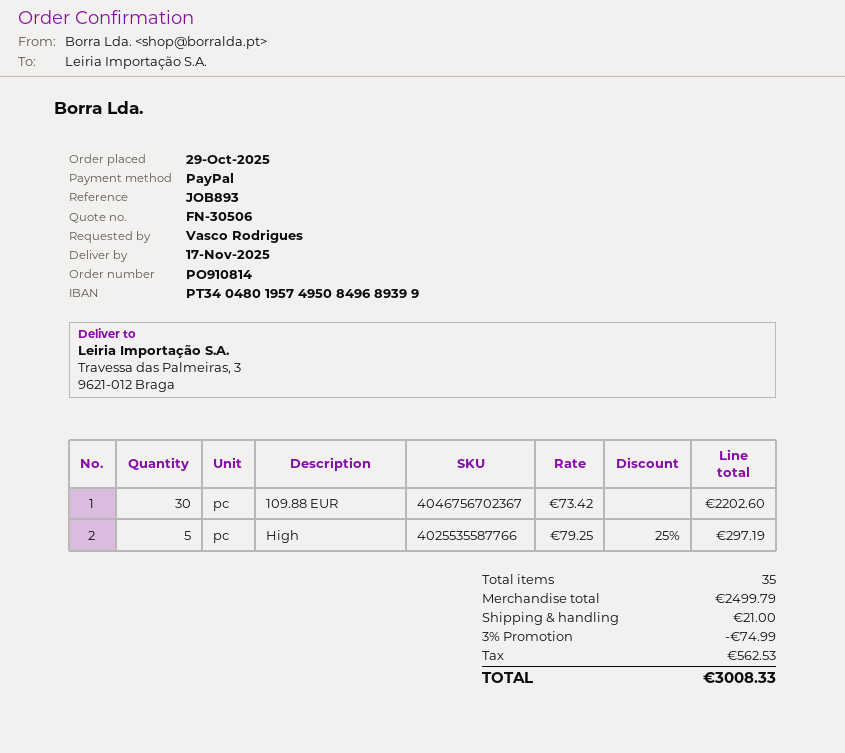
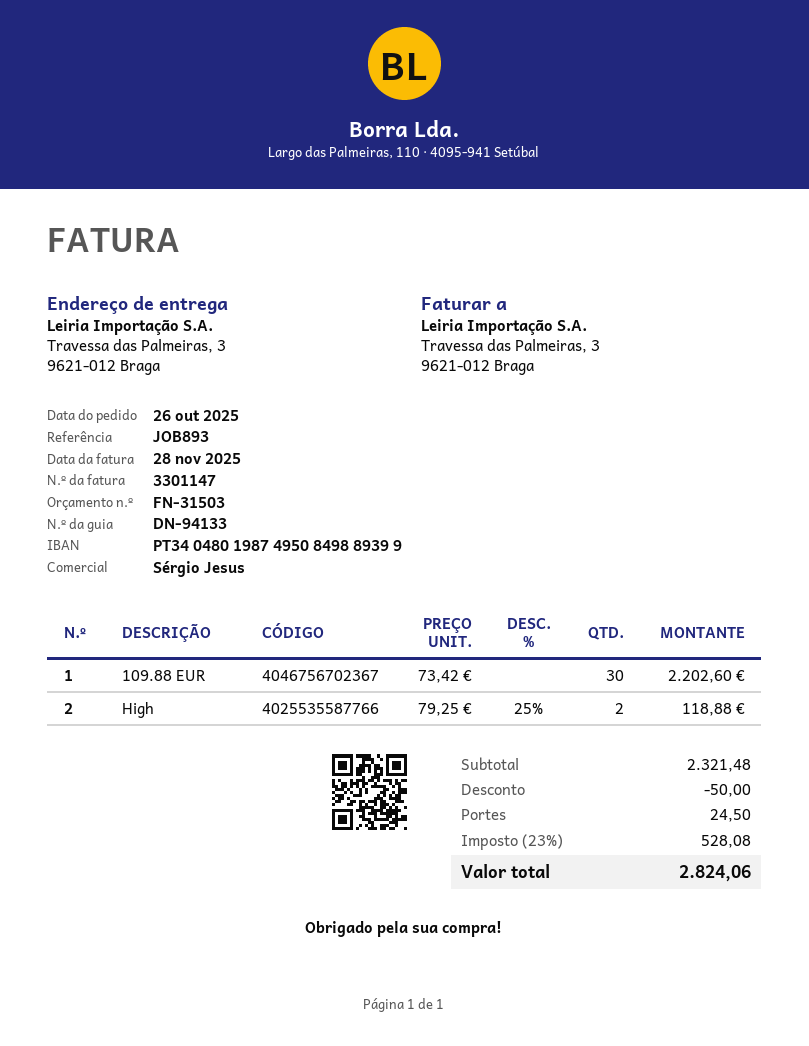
quote number: FN-30506 -> FN-31503
order date: 2025-10-29 -> 2025-10-26
bank account: PT34048019574950849689399 -> PT34048019874950849889399
High: 5 x 79.25 - 25% = 297.19 -> 2 x 79.25 - 25% = 118.88
subtotal: 2499.79 -> 2321.48
discount: 74.99 -> 50.00
shipping: 21.00 -> 24.50
tax: 562.53 -> 528.08
total: 3008.33 -> 2824.06

